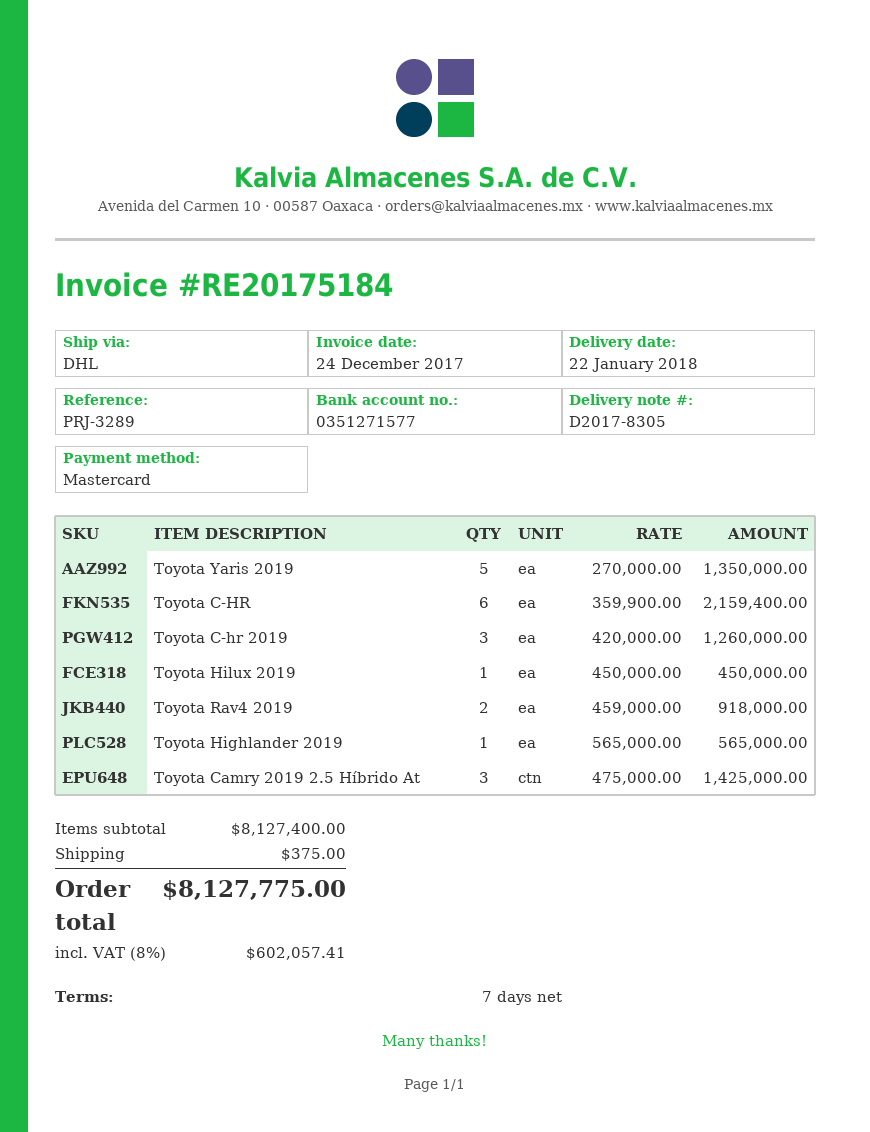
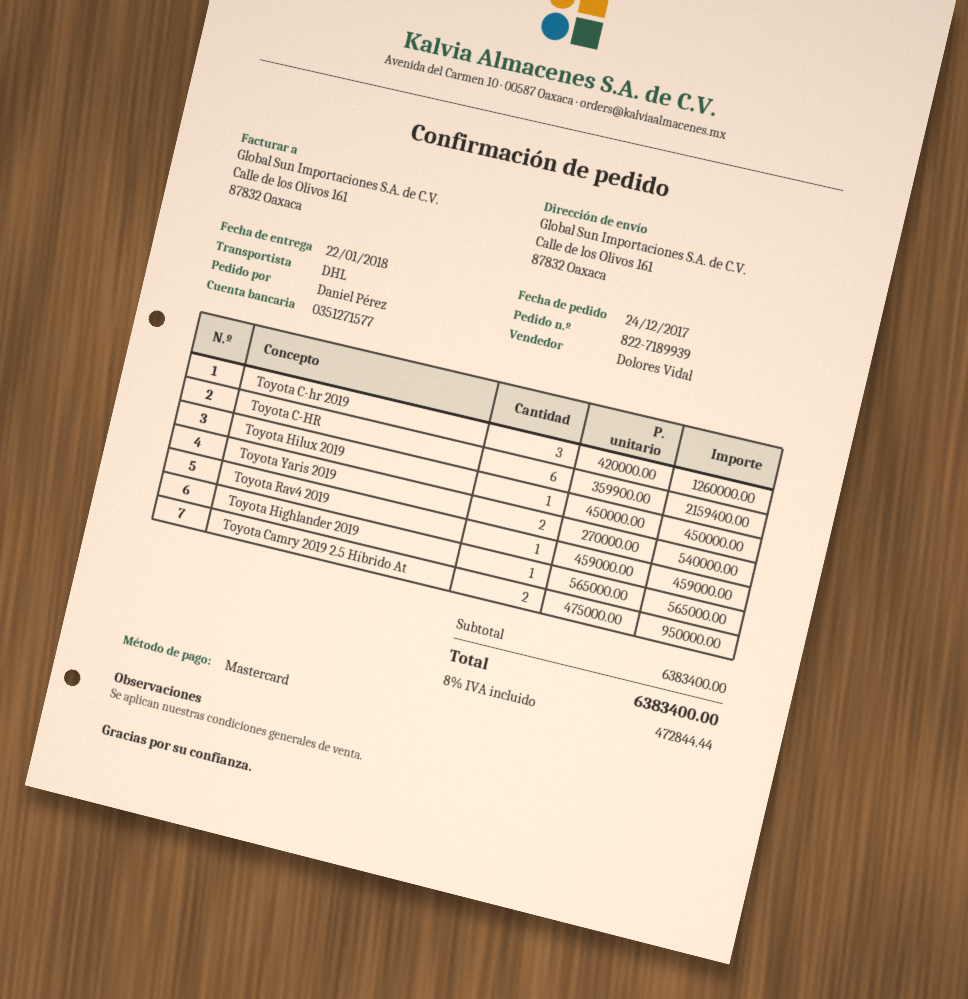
Toyota Yaris 2019: 5 x 270000.00 = 1350000.00 -> 2 x 270000.00 = 540000.00
Toyota Rav4 2019: 2 x 459000.00 = 918000.00 -> 1 x 459000.00 = 459000.00
Toyota Camry 2019 2.5 Híbrido At: 3 x 475000.00 = 1425000.00 -> 2 x 475000.00 = 950000.00
subtotal: 8127400.00 -> 6383400.00
shipping: 375.00 -> none
tax: 8% = 602057.41 -> 8% = 472844.44
total: 8127775.00 -> 6383400.00

